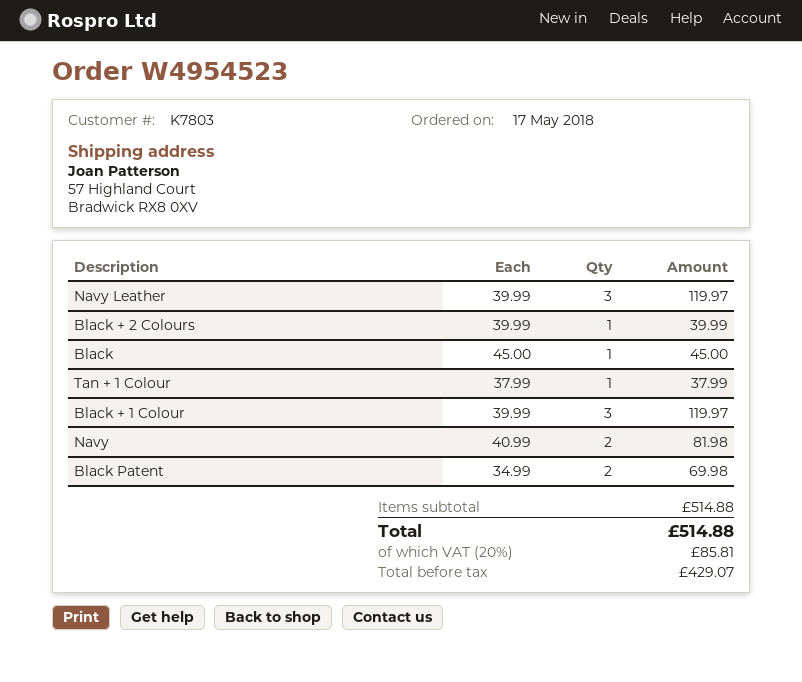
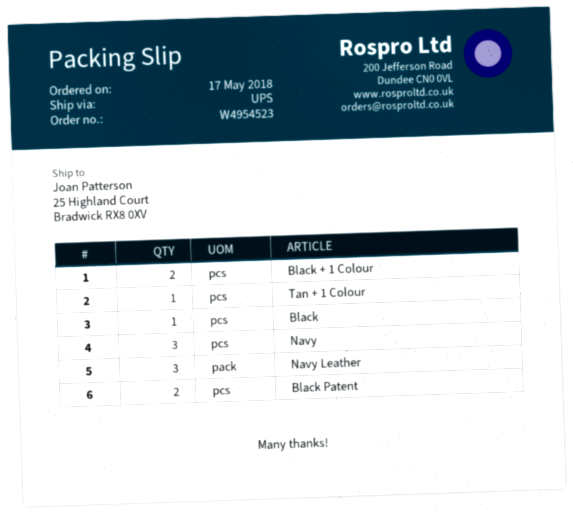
ship to: 57 Highland Court, Bradwick RX8 0XV -> 25 Highland Court, Bradwick RX8 0XV
Black + 2 Colours: 1 -> none
Black + 1 Colour: 3 -> 2
Navy: 2 -> 3

